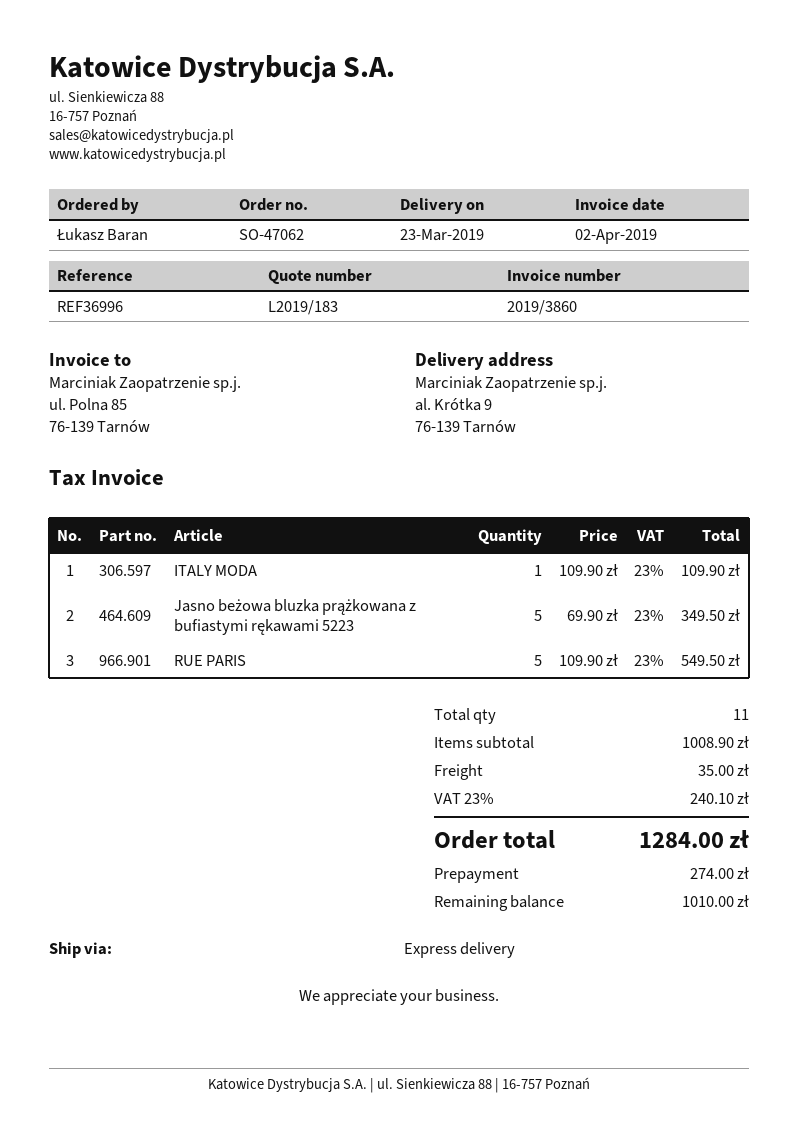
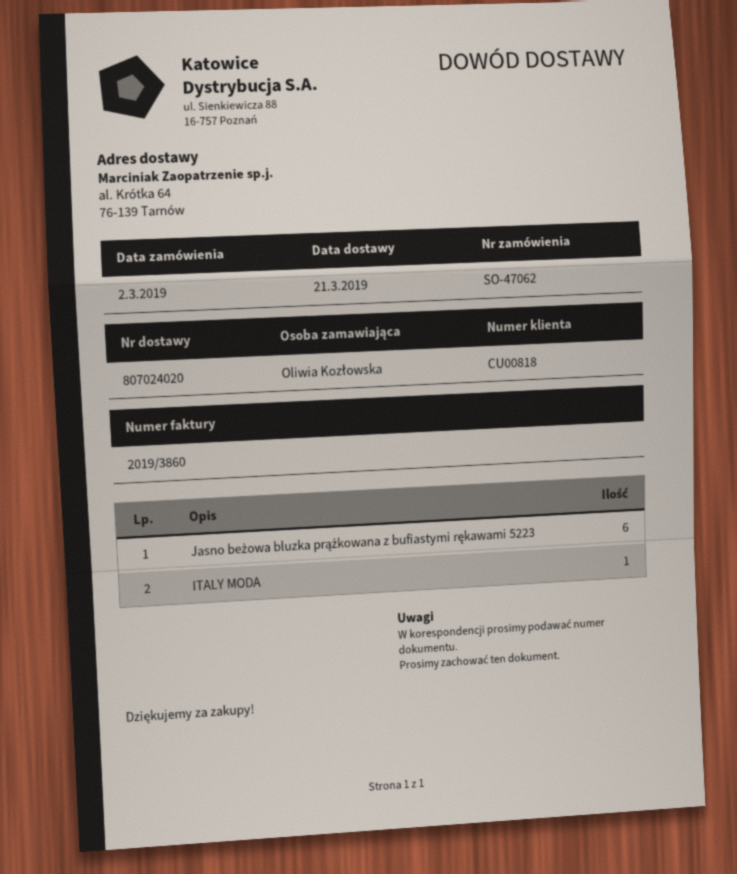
delivery date: 2019-03-23 -> 2019-03-21
ordered by: Łukasz Baran -> Oliwia Kozłowska
ship to: al. Krótka 9, 76-139 Tarnów -> al. Krótka 64, 76-139 Tarnów
Jasno beżowa bluzka prążkowana z bufiastymi rękawami 5223: 5 -> 6
RUE PARIS: 5 -> none

